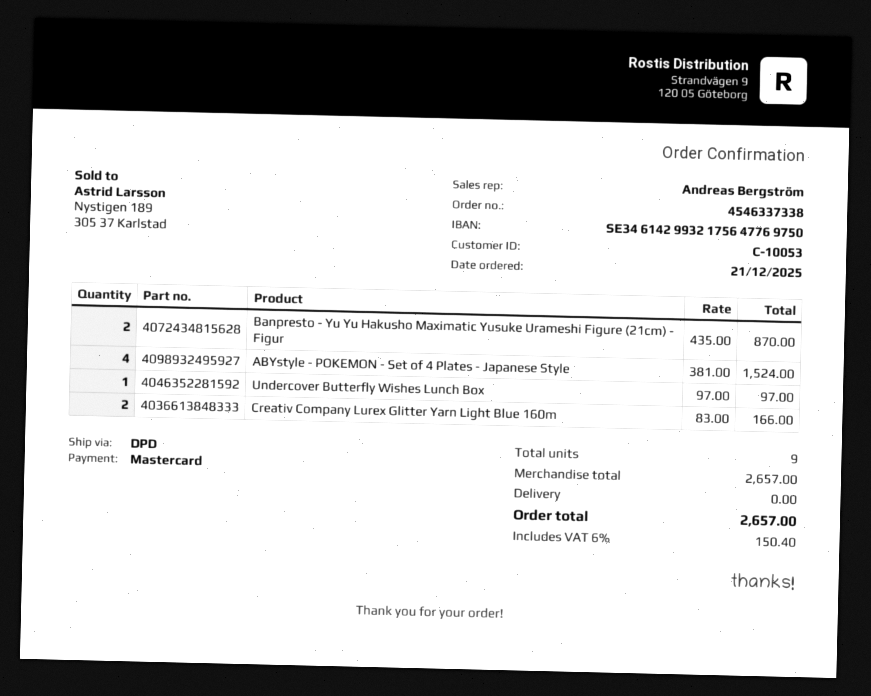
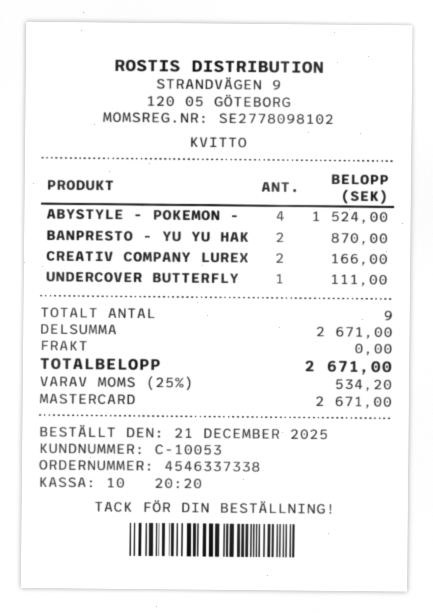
Undercover Butterfly Wishes Lunch Box: 1 for 97.00 -> 1 for 111.00
subtotal: 2657.00 -> 2671.00
tax: 6% = 150.40 -> 25% = 534.20
total: 2657.00 -> 2671.00

